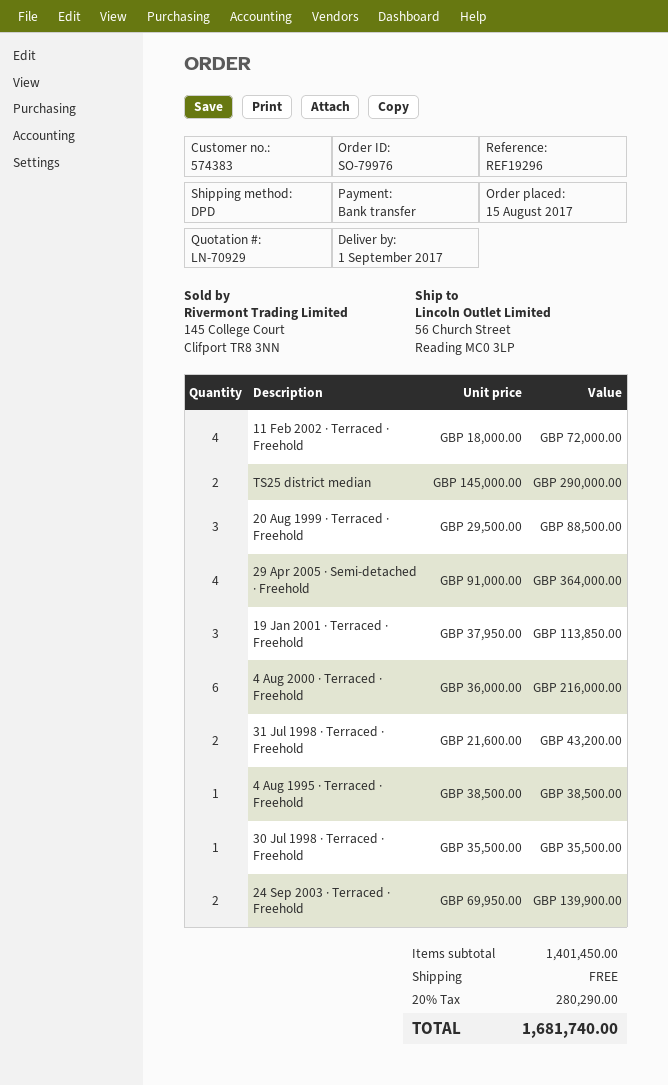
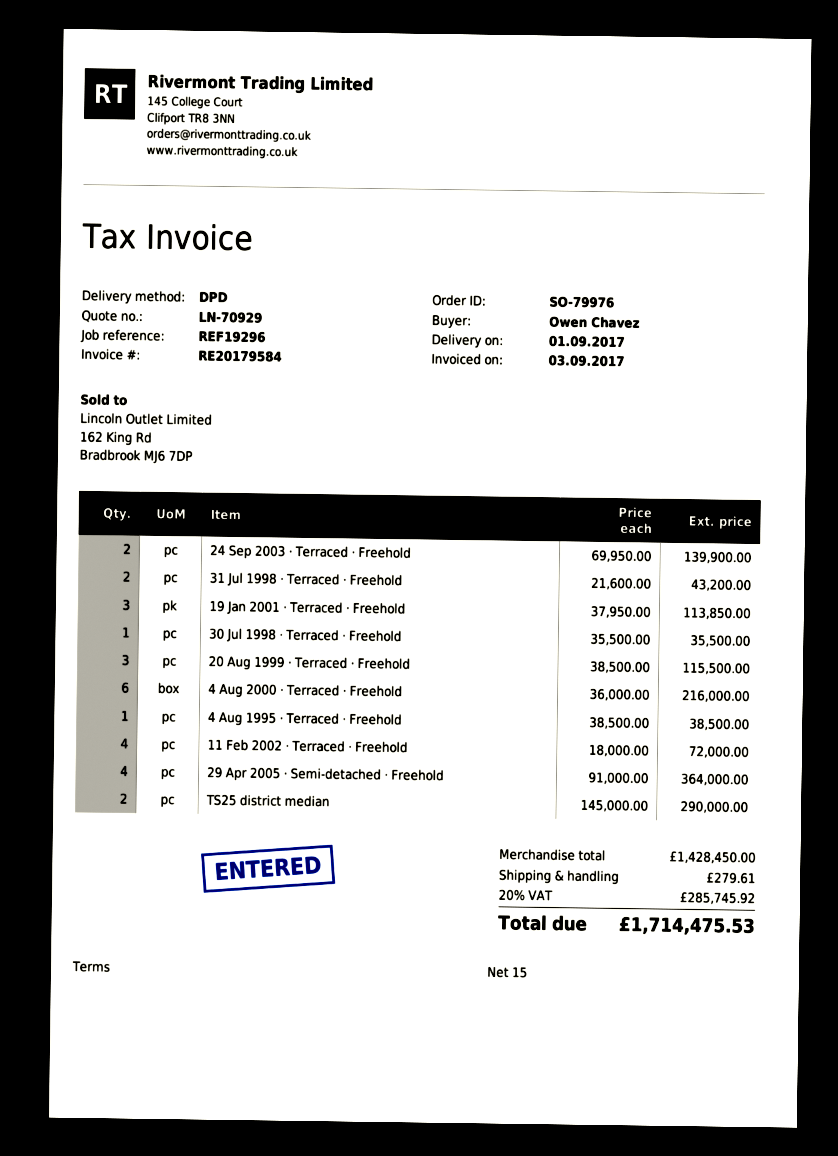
20 Aug 1999 · Terraced · Freehold: 3 x 29500.00 = 88500.00 -> 3 x 38500.00 = 115500.00
subtotal: 1401450.00 -> 1428450.00
shipping: 0.00 -> 279.61
tax: 20% = 280290.00 -> 20% = 285745.92
total: 1681740.00 -> 1714475.53

